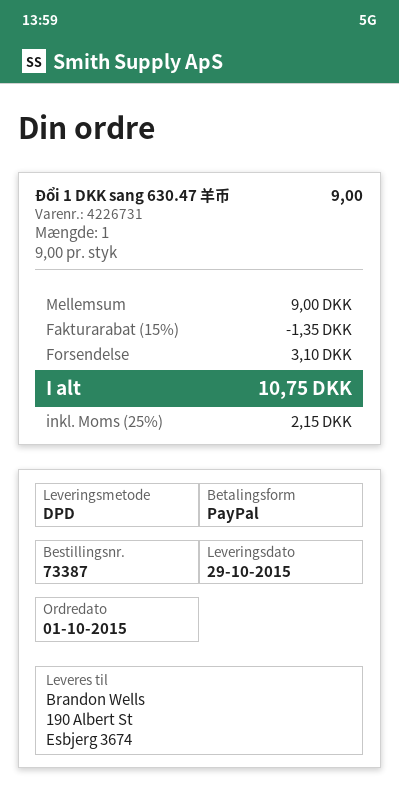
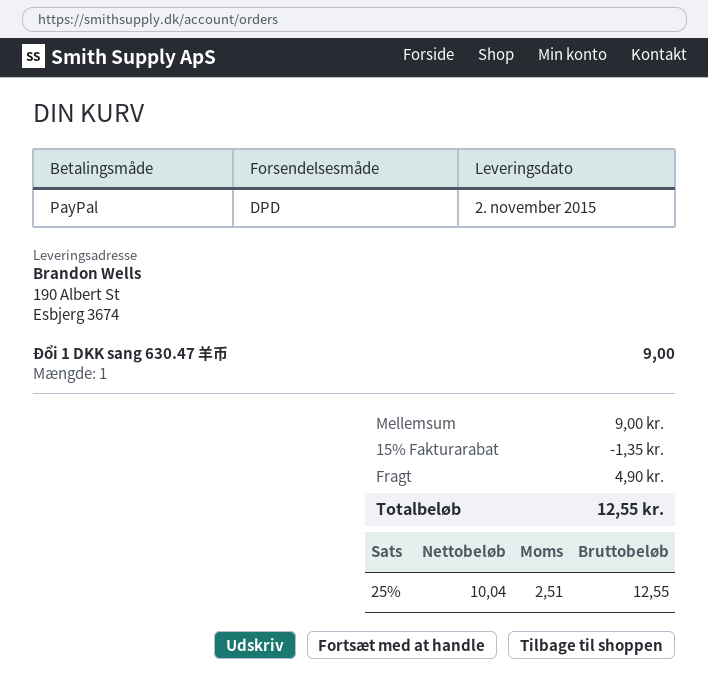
delivery date: 2015-10-29 -> 2015-11-02
shipping: 3.10 -> 4.90
tax: 25% = 2.15 -> 25% = 2.51
total: 10.75 -> 12.55

